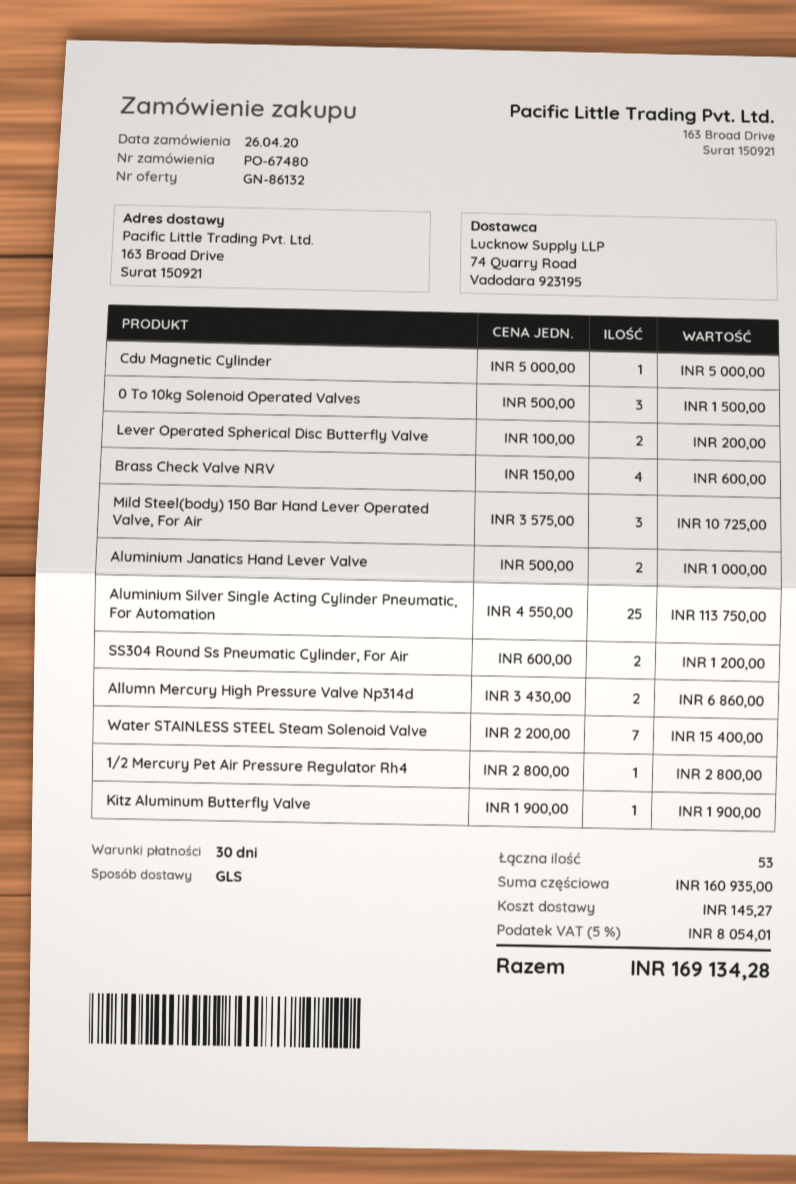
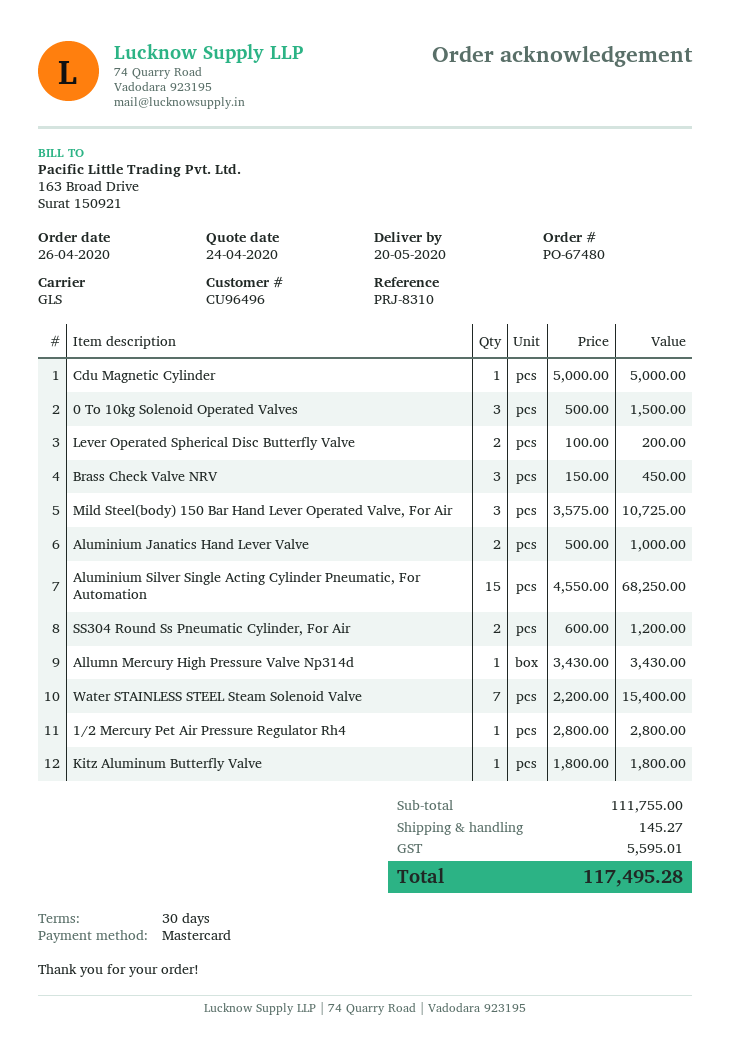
Brass Check Valve NRV: 4 x 150.00 = 600.00 -> 3 x 150.00 = 450.00
Aluminium Silver Single Acting Cylinder Pneumatic, For Automation: 25 x 4550.00 = 113750.00 -> 15 x 4550.00 = 68250.00
Allumn Mercury High Pressure Valve Np314d: 2 x 3430.00 = 6860.00 -> 1 x 3430.00 = 3430.00
Kitz Aluminum Butterfly Valve: 1 x 1900.00 = 1900.00 -> 1 x 1800.00 = 1800.00
subtotal: 160935.00 -> 111755.00
tax: 8054.01 -> 5595.01
total: 169134.28 -> 117495.28

